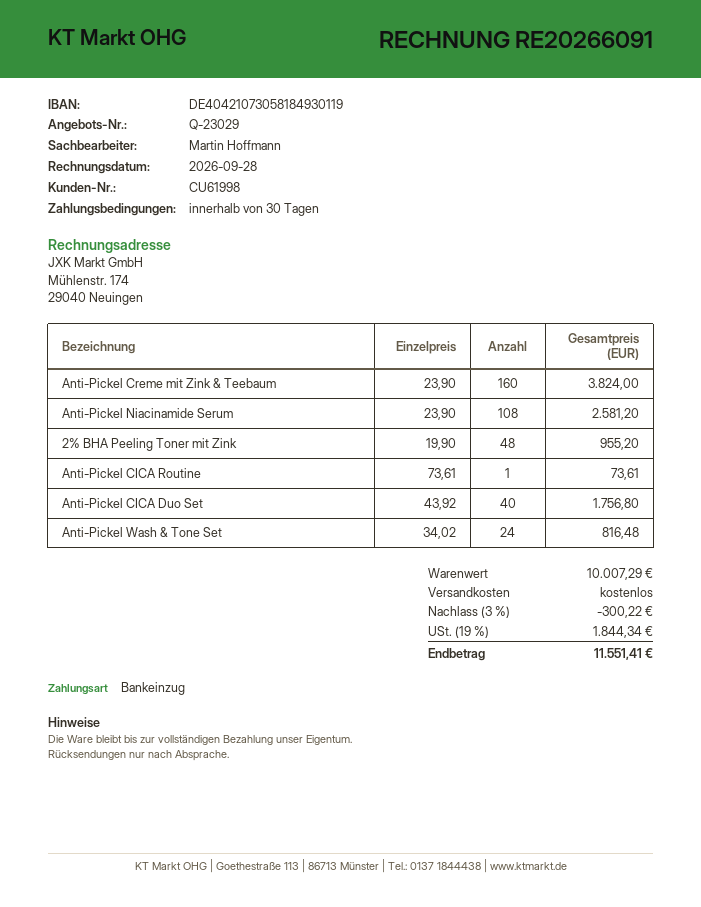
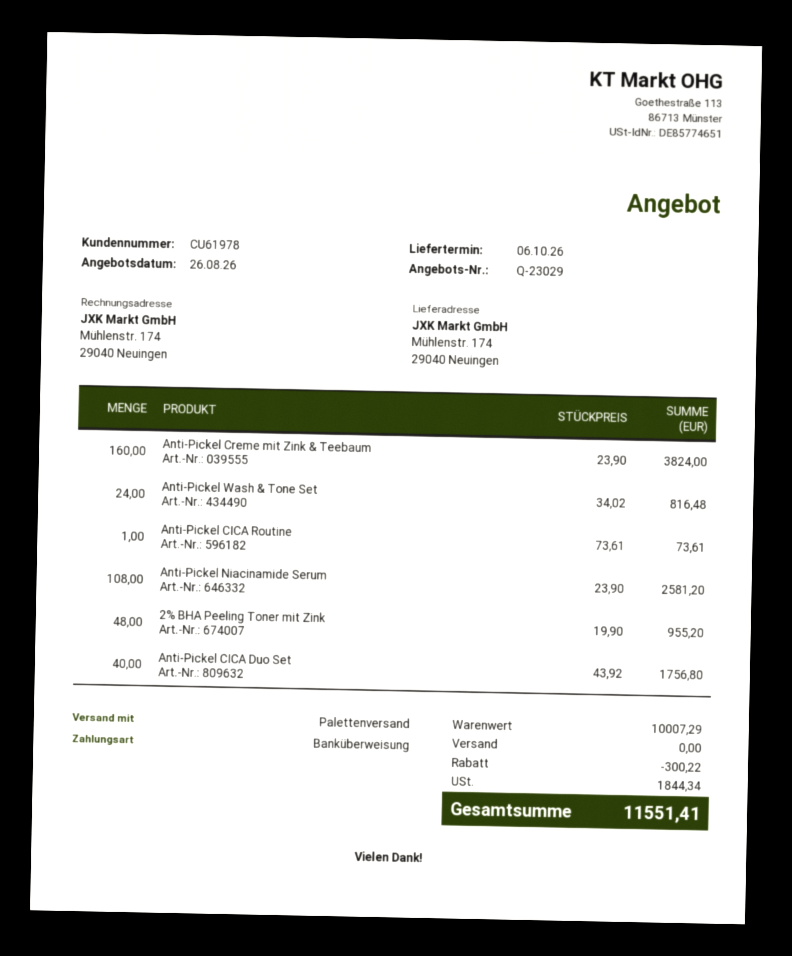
customer number: CU61998 -> CU61978
payment method: direct debit -> bank transfer

